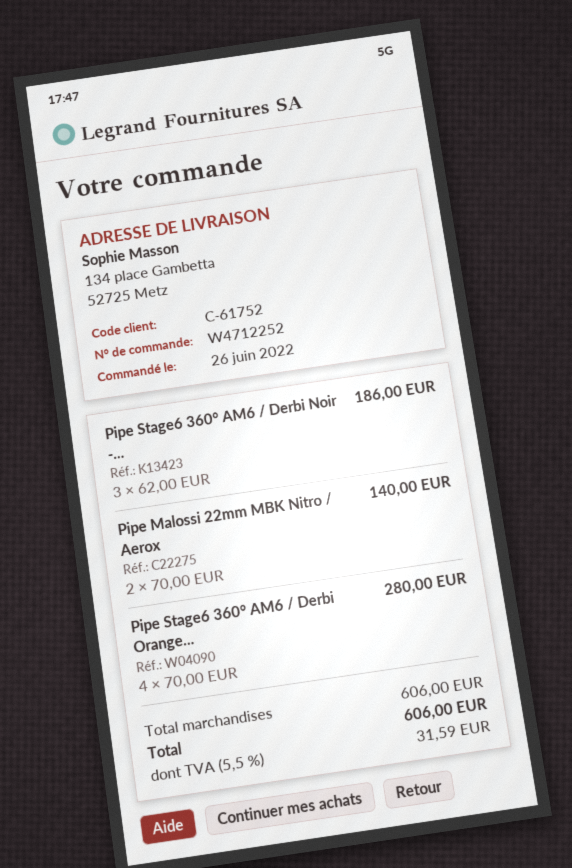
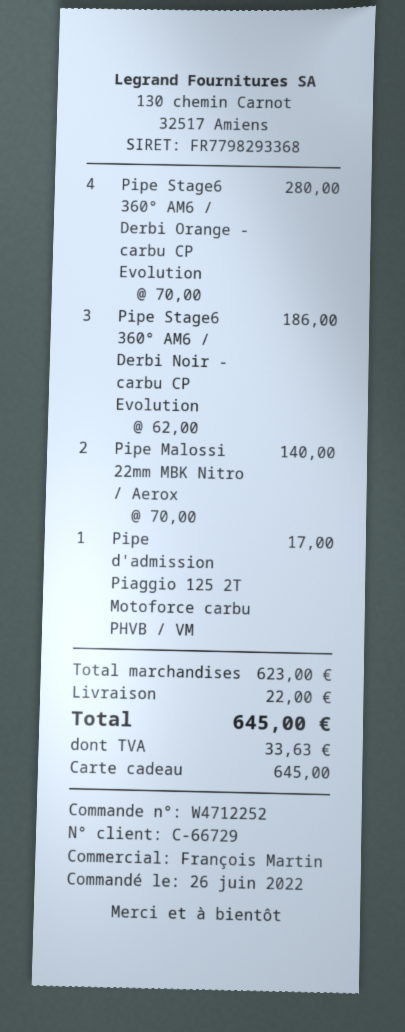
customer number: C-61752 -> C-66729
Pipe d'admission Piaggio 125 2T Motoforce carbu PHVB / VM: none -> 1 x 17.00 = 17.00
subtotal: 606.00 -> 623.00
shipping: none -> 22.00
tax: 31.59 -> 33.63
total: 606.00 -> 645.00

